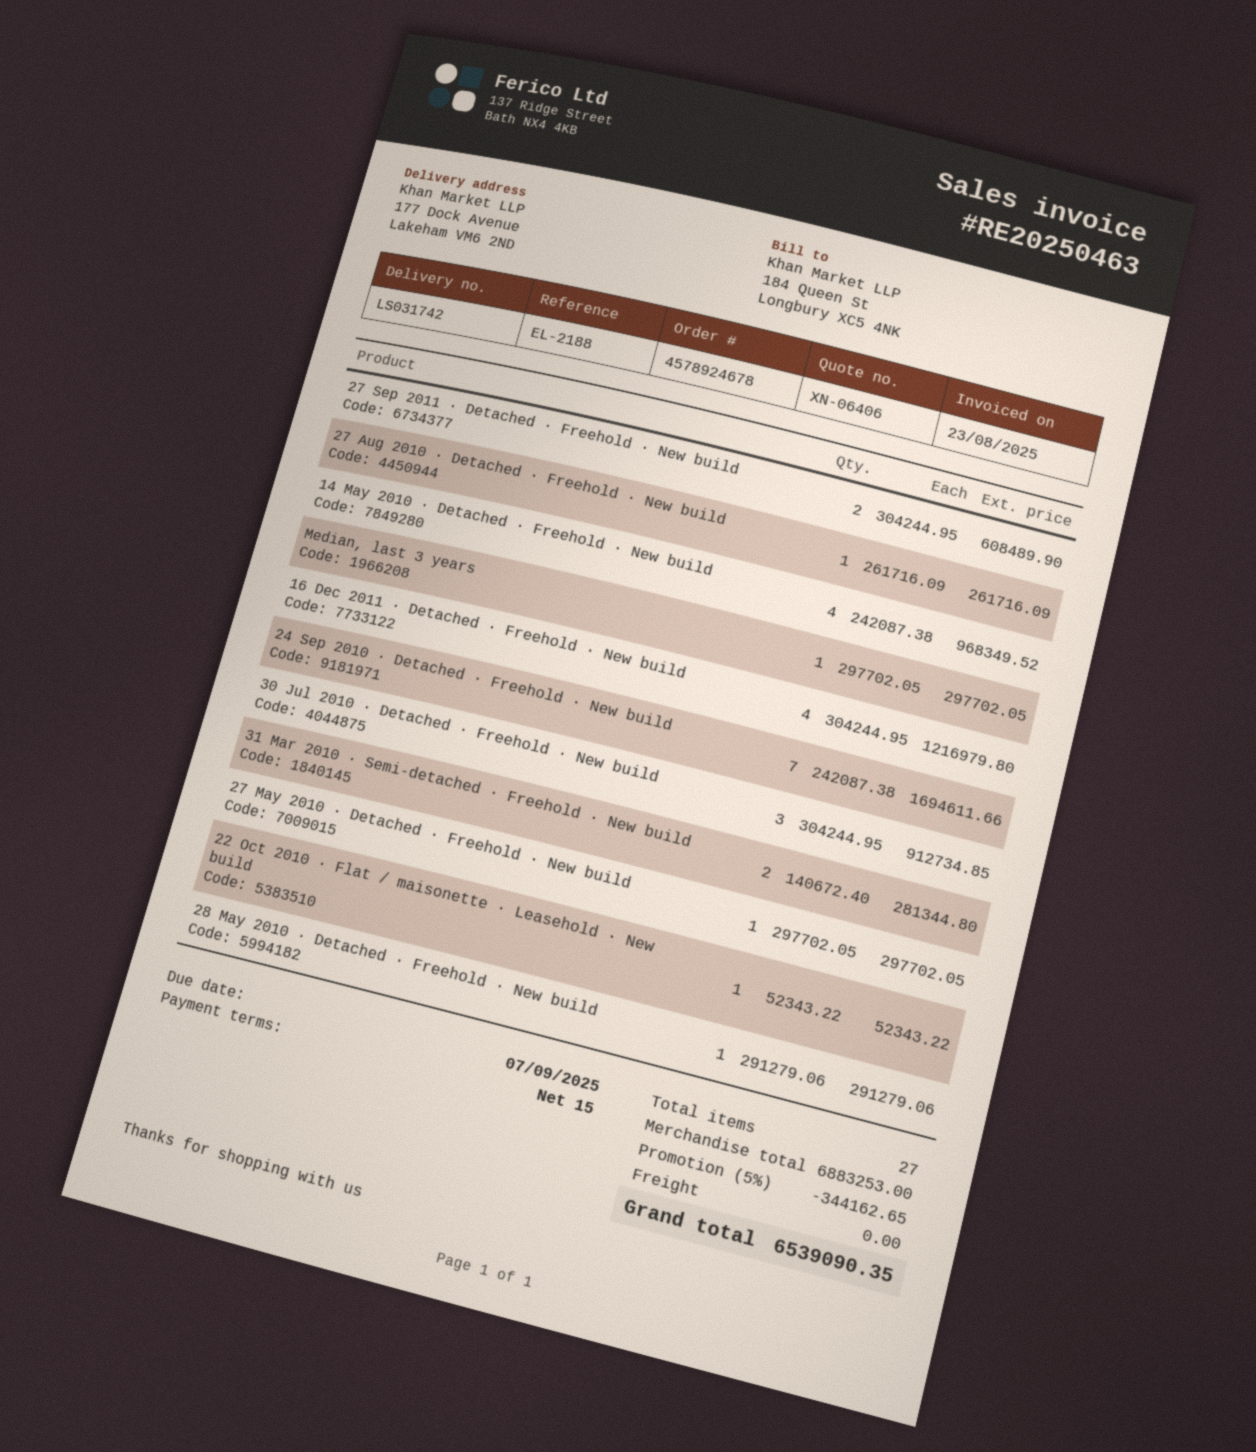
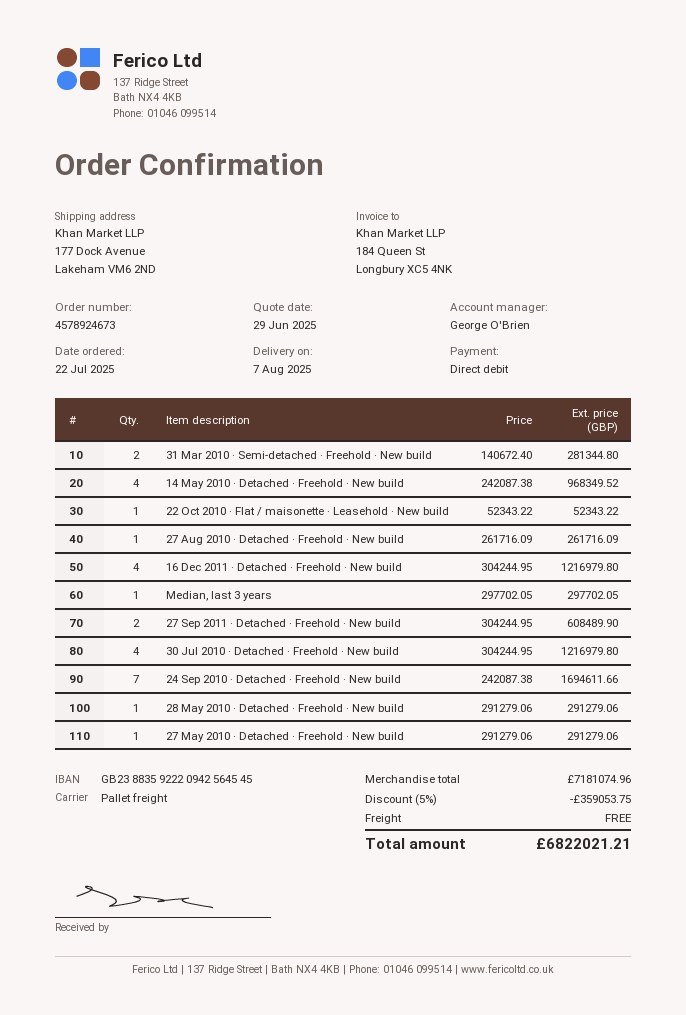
order number: 4578924678 -> 4578924673
30 Jul 2010 · Detached · Freehold · New build: 3 x 304244.95 = 912734.85 -> 4 x 304244.95 = 1216979.80
27 May 2010 · Detached · Freehold · New build: 1 x 297702.05 = 297702.05 -> 1 x 291279.06 = 291279.06
subtotal: 6883253.00 -> 7181074.96
discount: 5% = 344162.65 -> 5% = 359053.75
total: 6539090.35 -> 6822021.21

